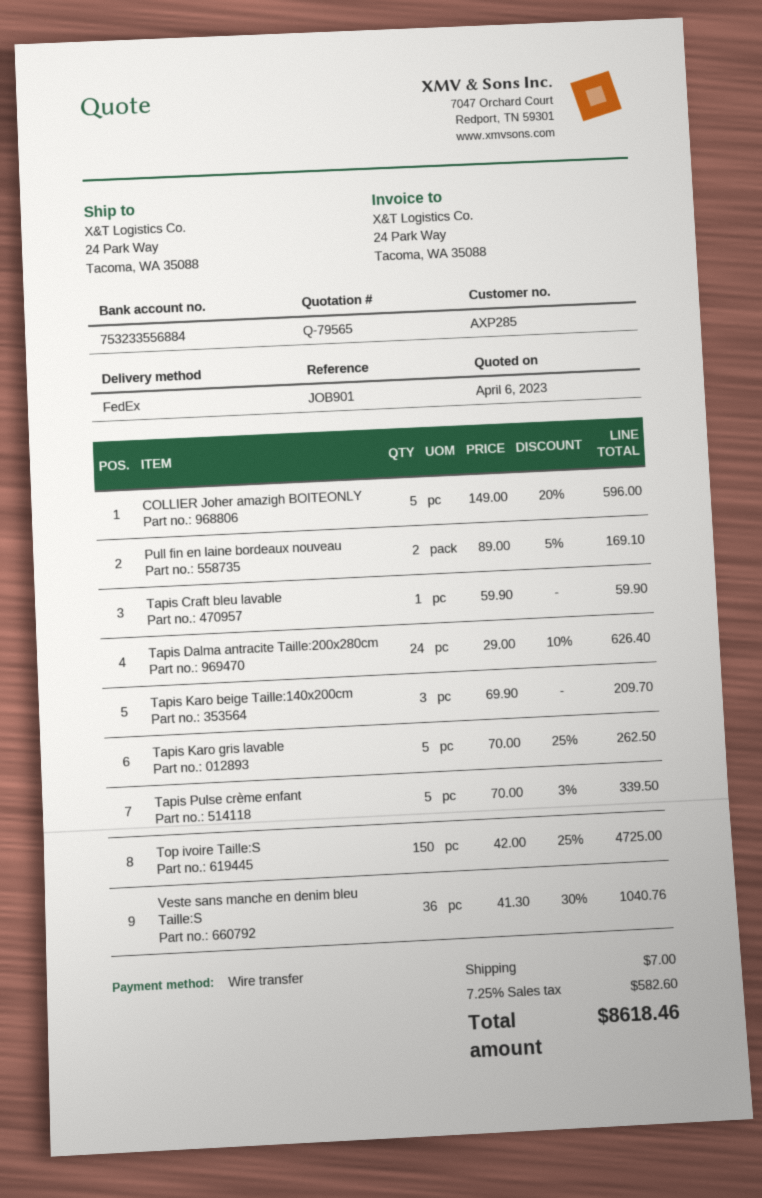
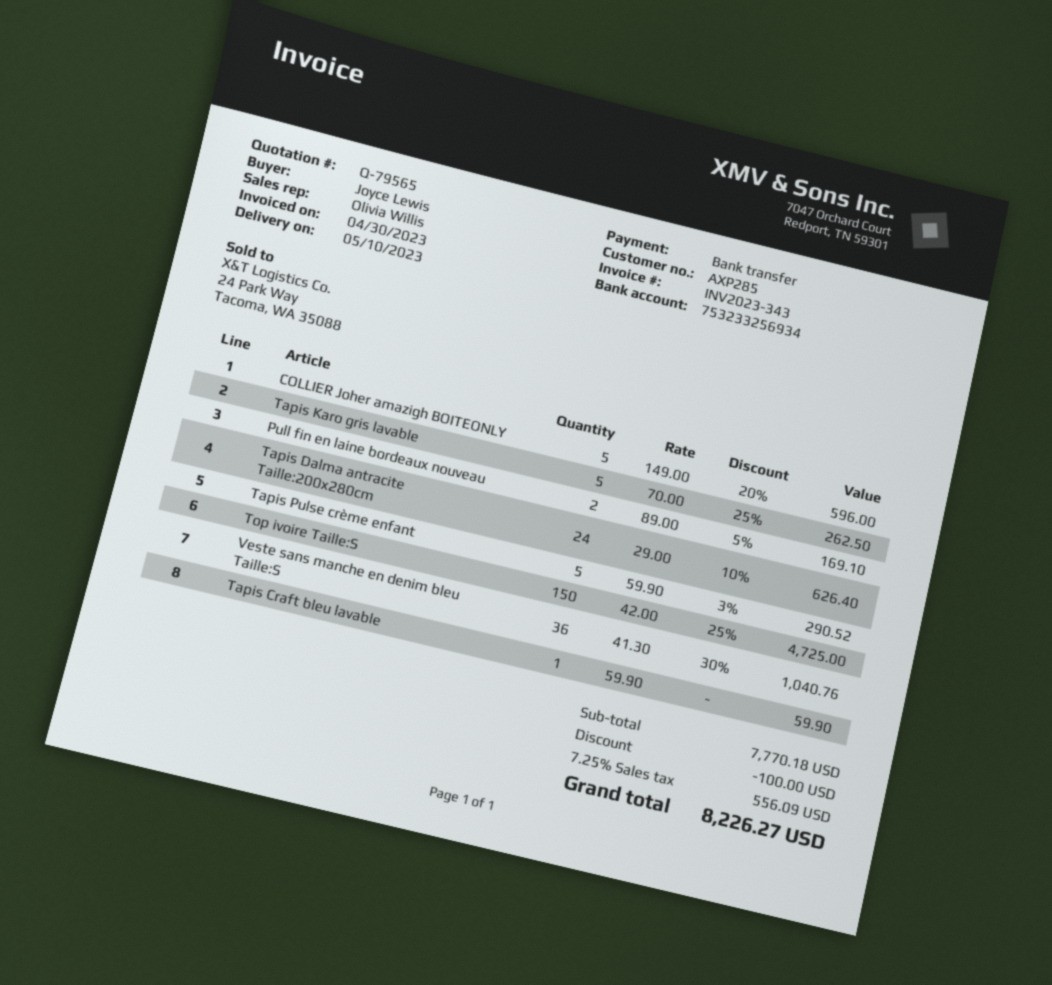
bank account: 753233556884 -> 753233256934
Tapis Karo beige Taille:140x200cm: 3 x 69.90 = 209.70 -> none
Tapis Pulse crème enfant: 5 x 70.00 - 3% = 339.50 -> 5 x 59.90 - 3% = 290.52
discount: none -> 100.00
shipping: 7.00 -> none
tax: 7.25% = 582.60 -> 7.25% = 556.09
total: 8618.46 -> 8226.27

